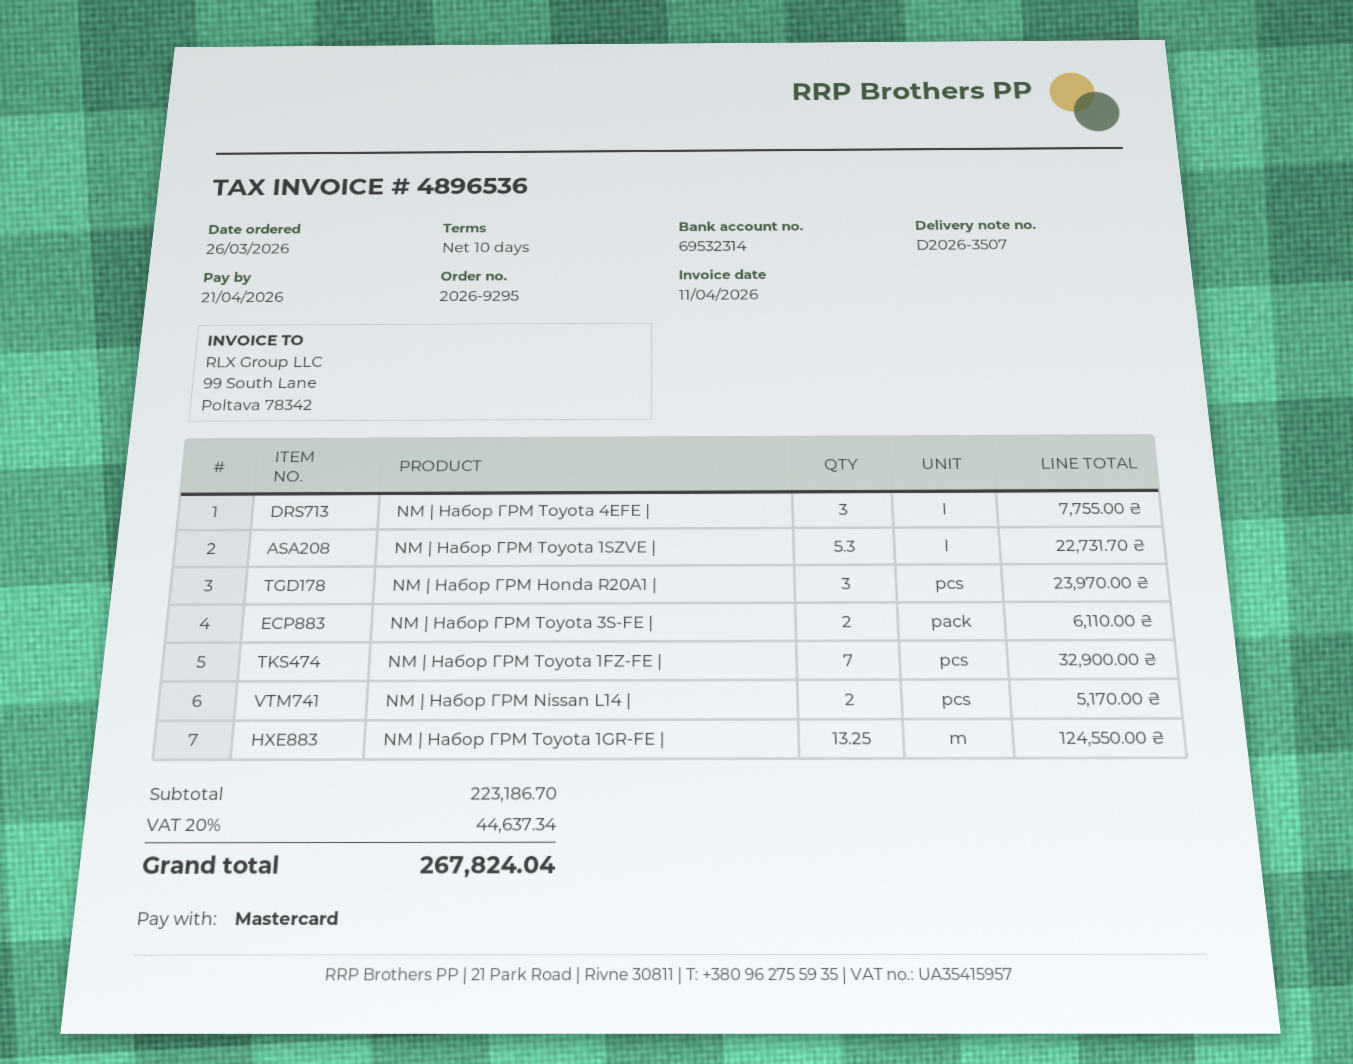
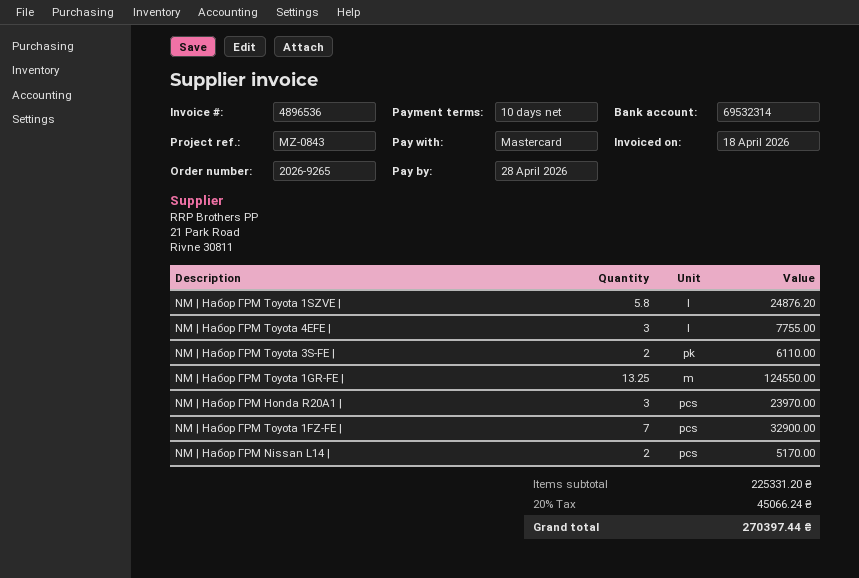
order number: 2026-9295 -> 2026-9265
invoice date: 2026-04-11 -> 2026-04-18
due date: 2026-04-21 -> 2026-04-28
NM | Набор ГРМ Toyota 1SZVE |: 5.3 for 22731.70 -> 5.8 for 24876.20
subtotal: 223186.70 -> 225331.20
tax: 20% = 44637.34 -> 20% = 45066.24
total: 267824.04 -> 270397.44

